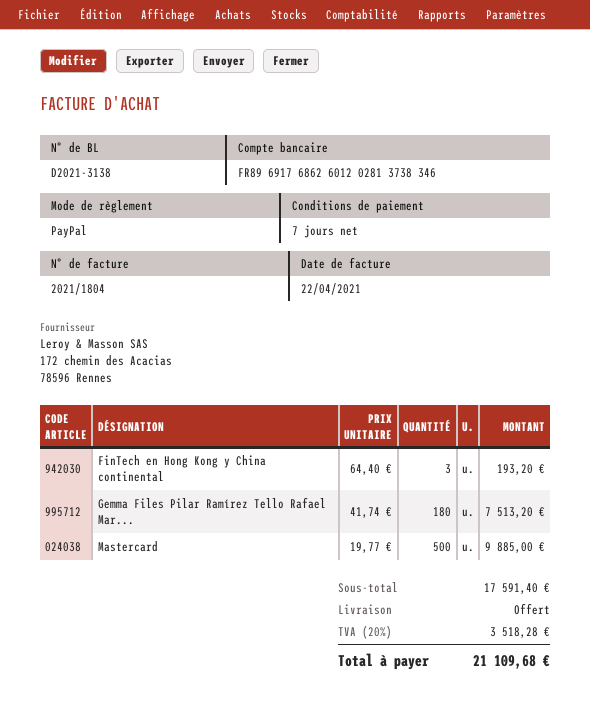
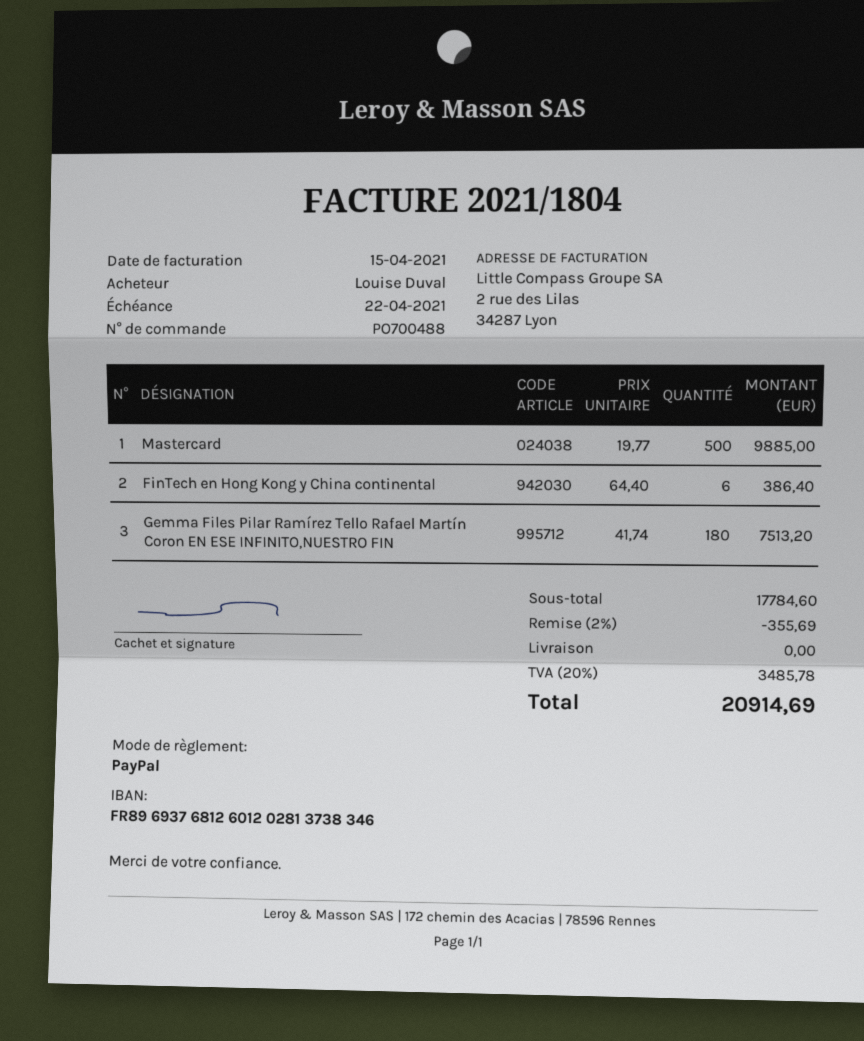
invoice date: 2021-04-22 -> 2021-04-15
bank account: FR8969176862601202813738346 -> FR8969376812601202813738346
FinTech en Hong Kong y China continental: 3 x 64.40 = 193.20 -> 6 x 64.40 = 386.40
subtotal: 17591.40 -> 17784.60
discount: none -> 2% = 355.69
tax: 20% = 3518.28 -> 20% = 3485.78
total: 21109.68 -> 20914.69

